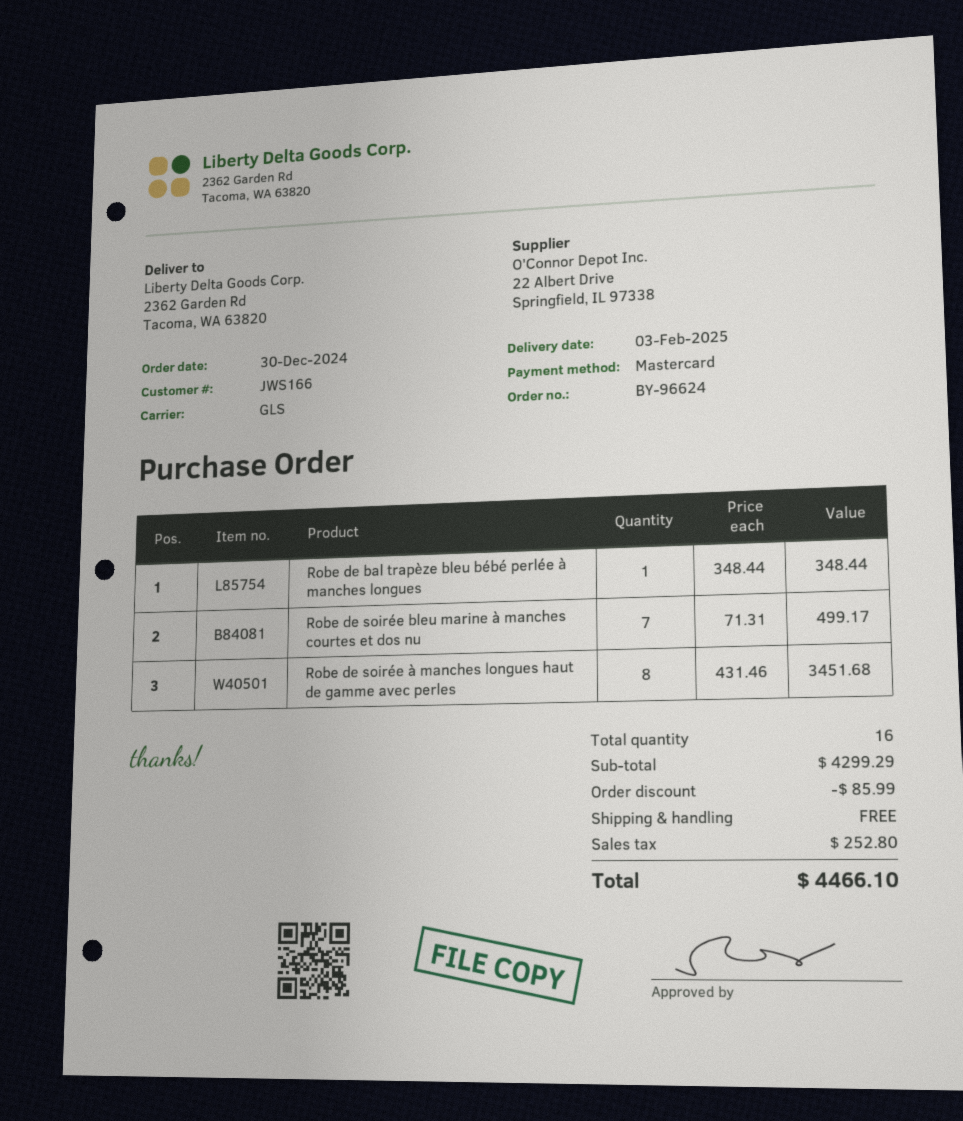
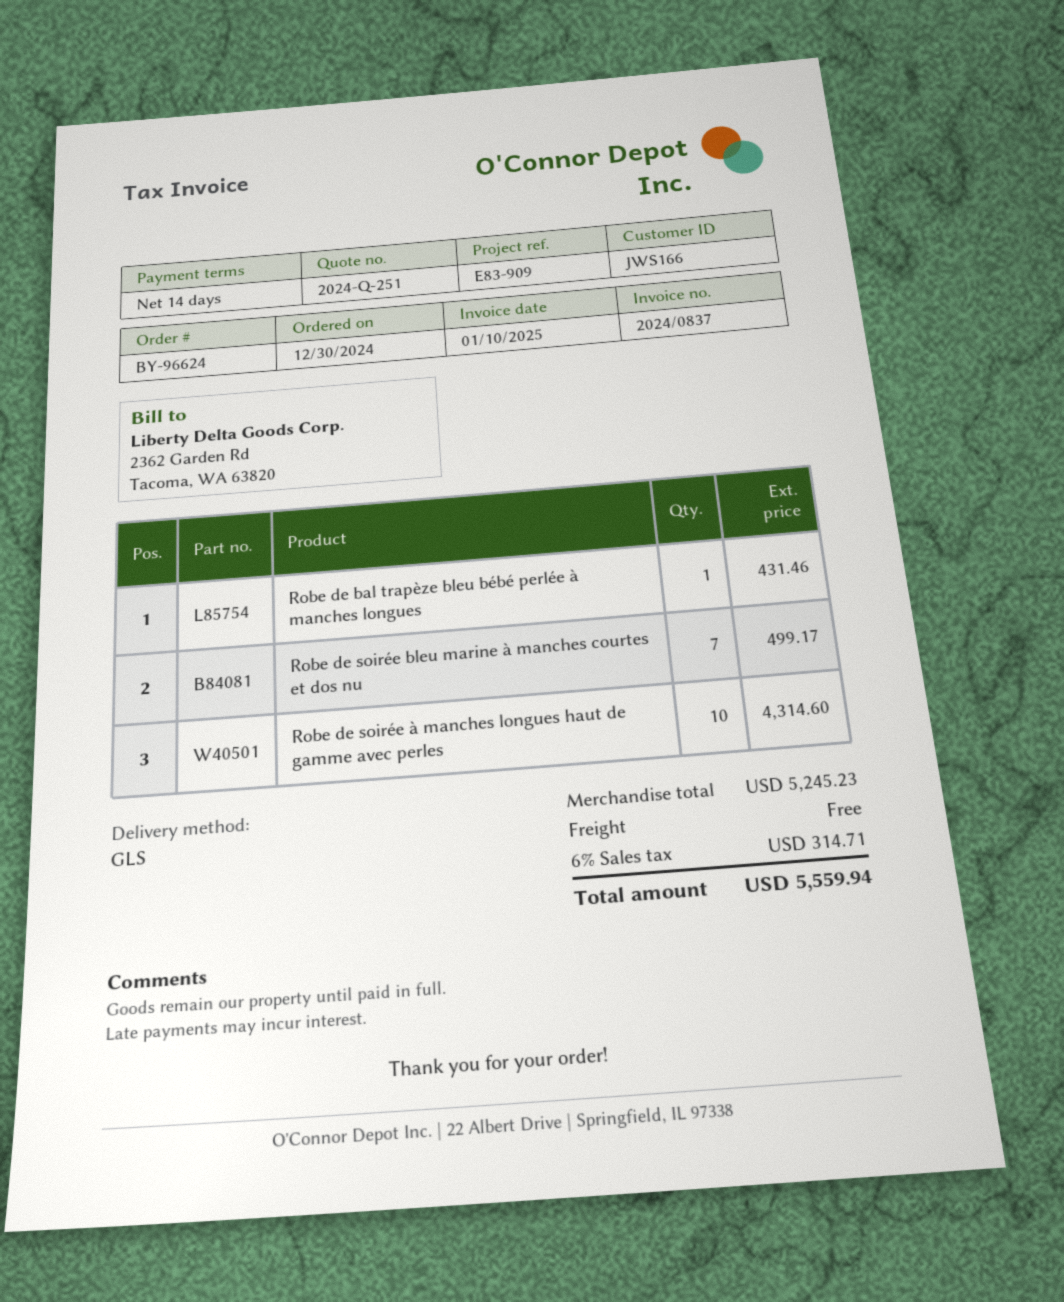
Robe de bal trapèze bleu bébé perlée à manches longues: 1 for 348.44 -> 1 for 431.46
Robe de soirée à manches longues haut de gamme avec perles: 8 for 3451.68 -> 10 for 4314.60
subtotal: 4299.29 -> 5245.23
discount: 85.99 -> none
tax: 252.80 -> 314.71
total: 4466.10 -> 5559.94

